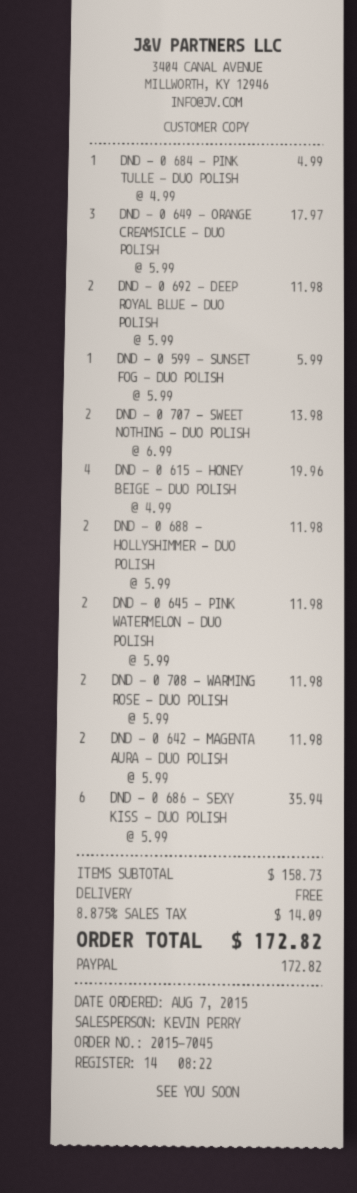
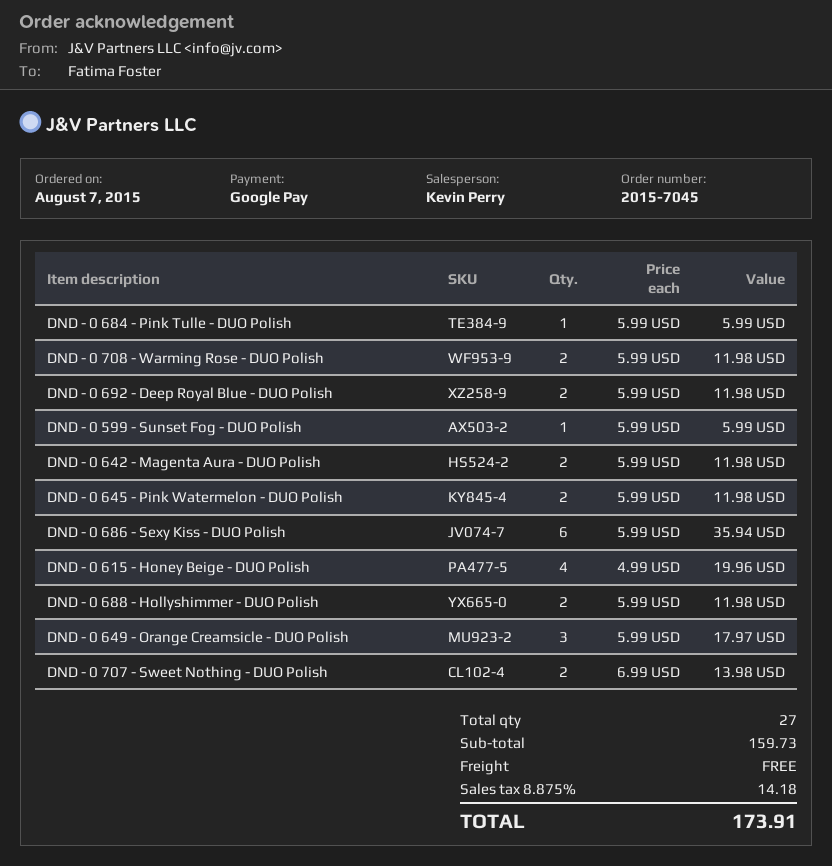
payment method: PayPal -> Google Pay
DND - 0 684 - PINK TULLE - DUO POLISH: 1 x 4.99 = 4.99 -> 1 x 5.99 = 5.99
subtotal: 158.73 -> 159.73
tax: 8.875% = 14.09 -> 8.875% = 14.18
total: 172.82 -> 173.91

